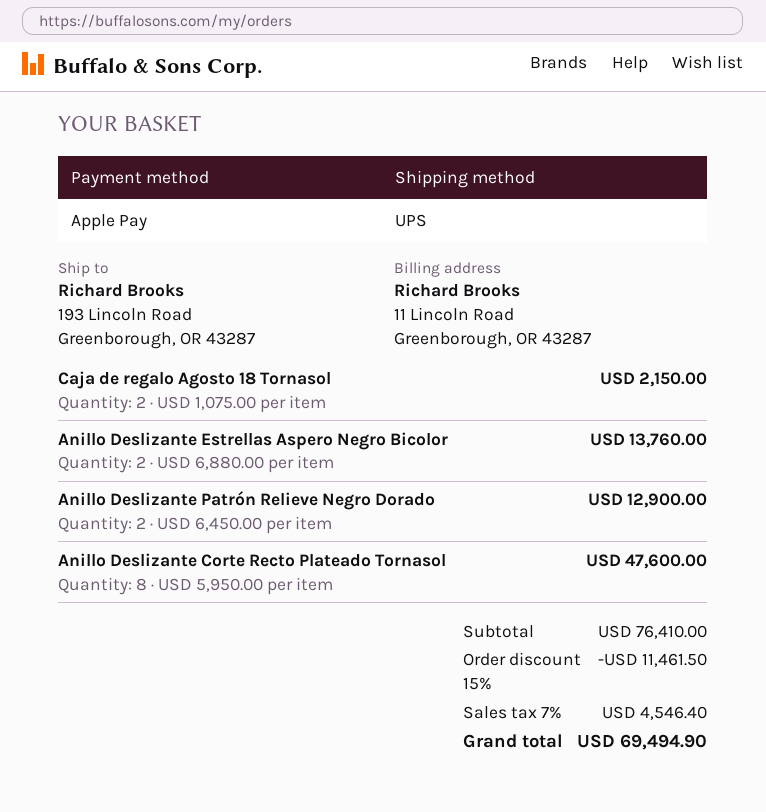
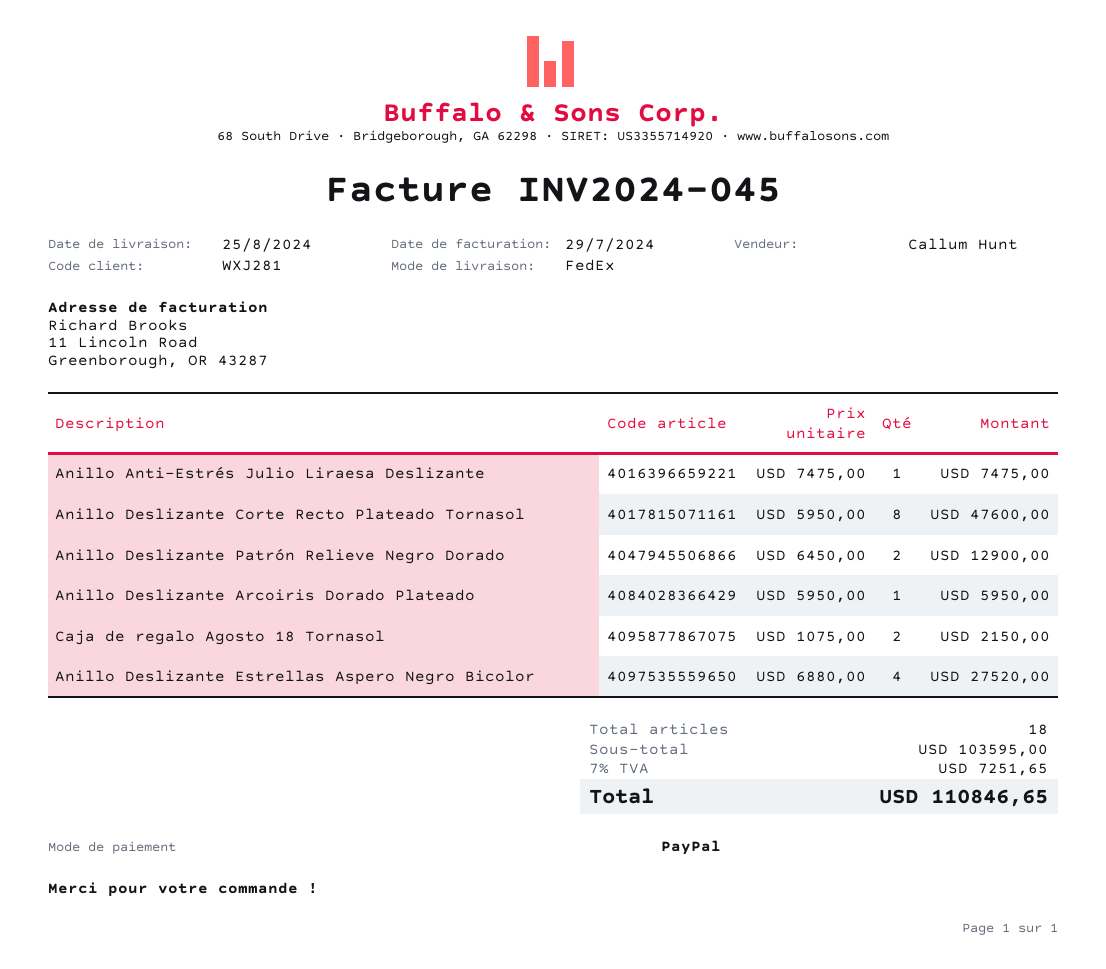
payment method: Apple Pay -> PayPal
shipping method: UPS -> FedEx
Anillo Deslizante Estrellas Aspero Negro Bicolor: 2 x 6880.00 = 13760.00 -> 4 x 6880.00 = 27520.00
Anillo Anti-Estrés Julio Liraesa Deslizante: none -> 1 x 7475.00 = 7475.00
Anillo Deslizante Arcoiris Dorado Plateado: none -> 1 x 5950.00 = 5950.00
subtotal: 76410.00 -> 103595.00
discount: 15% = 11461.50 -> none
tax: 7% = 4546.40 -> 7% = 7251.65
total: 69494.90 -> 110846.65

